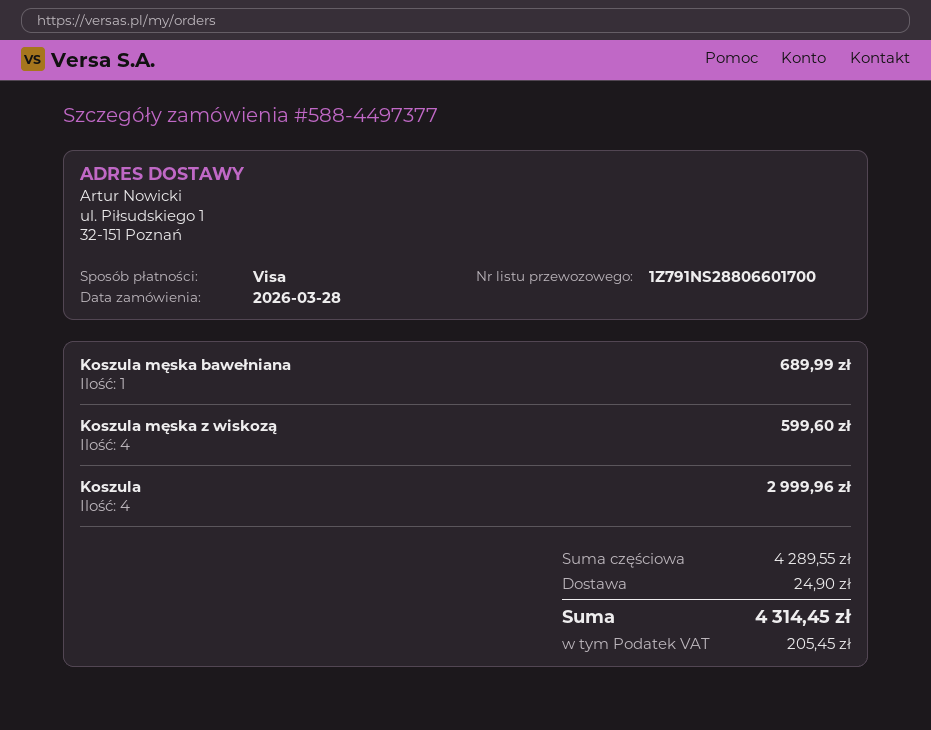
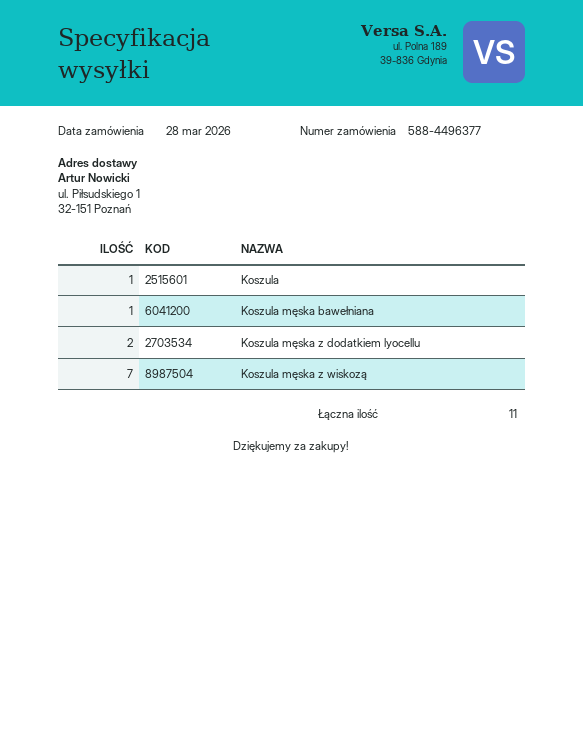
order number: 588-4497377 -> 588-4496377
Koszula męska z wiskozą: 4 -> 7
Koszula: 4 -> 1
Koszula męska z dodatkiem lyocellu: none -> 2

